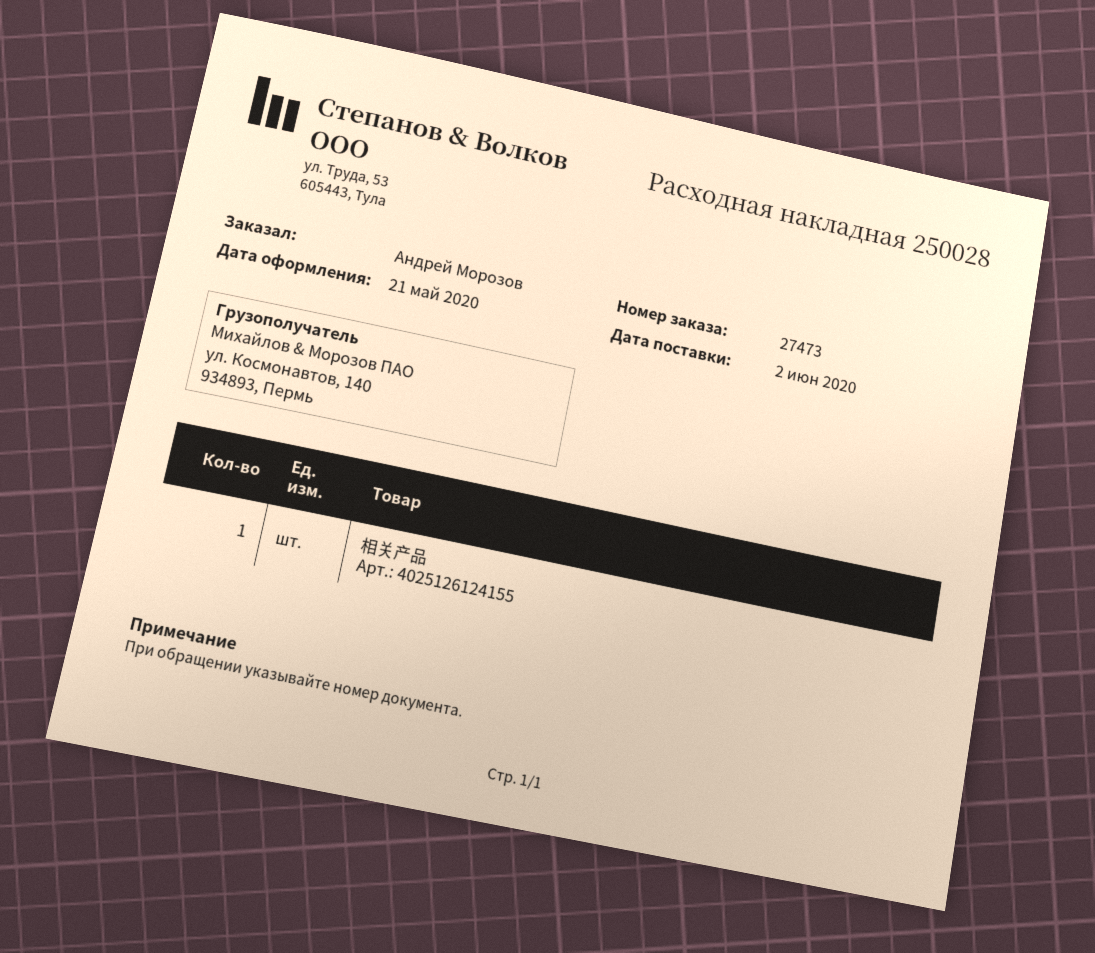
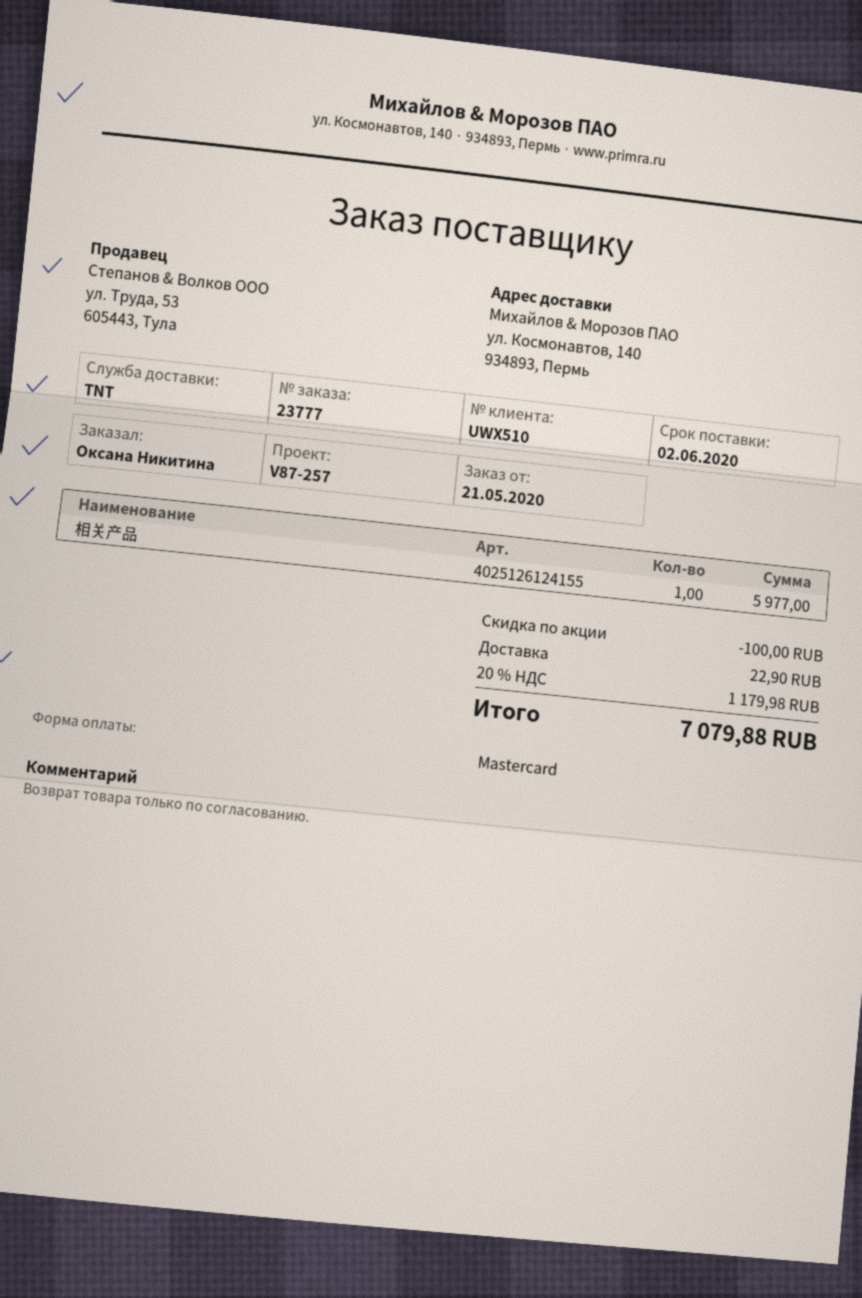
order number: 27473 -> 23777
ordered by: Андрей Морозов -> Оксана Никитина

